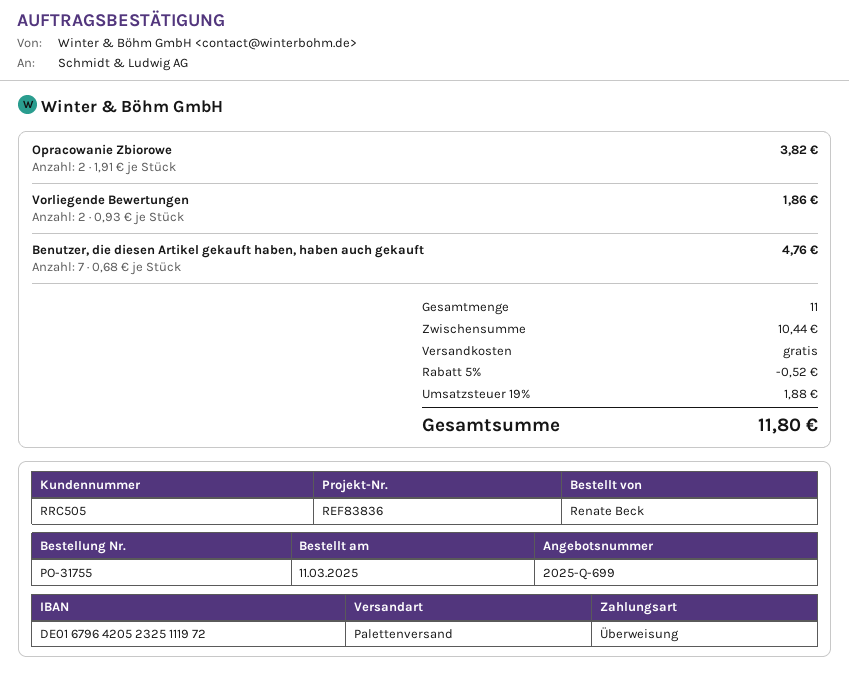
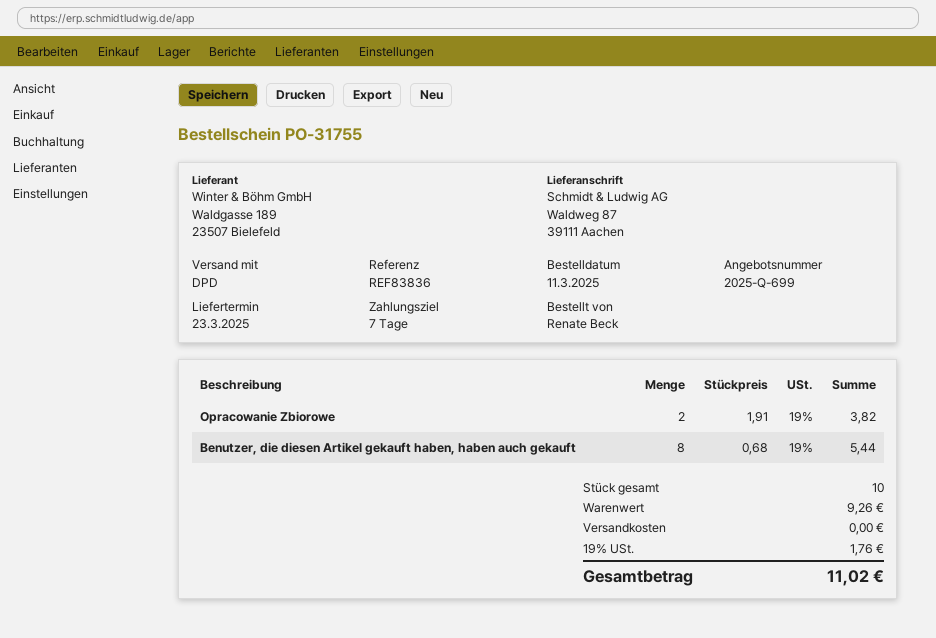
shipping method: pallet freight -> DPD
Vorliegende Bewertungen: 2 x 0.93 = 1.86 -> none
Benutzer, die diesen Artikel gekauft haben, haben auch gekauft: 7 x 0.68 = 4.76 -> 8 x 0.68 = 5.44
total quantity: 11 -> 10
subtotal: 10.44 -> 9.26
discount: 5% = 0.52 -> none
tax: 19% = 1.88 -> 19% = 1.76
total: 11.80 -> 11.02

